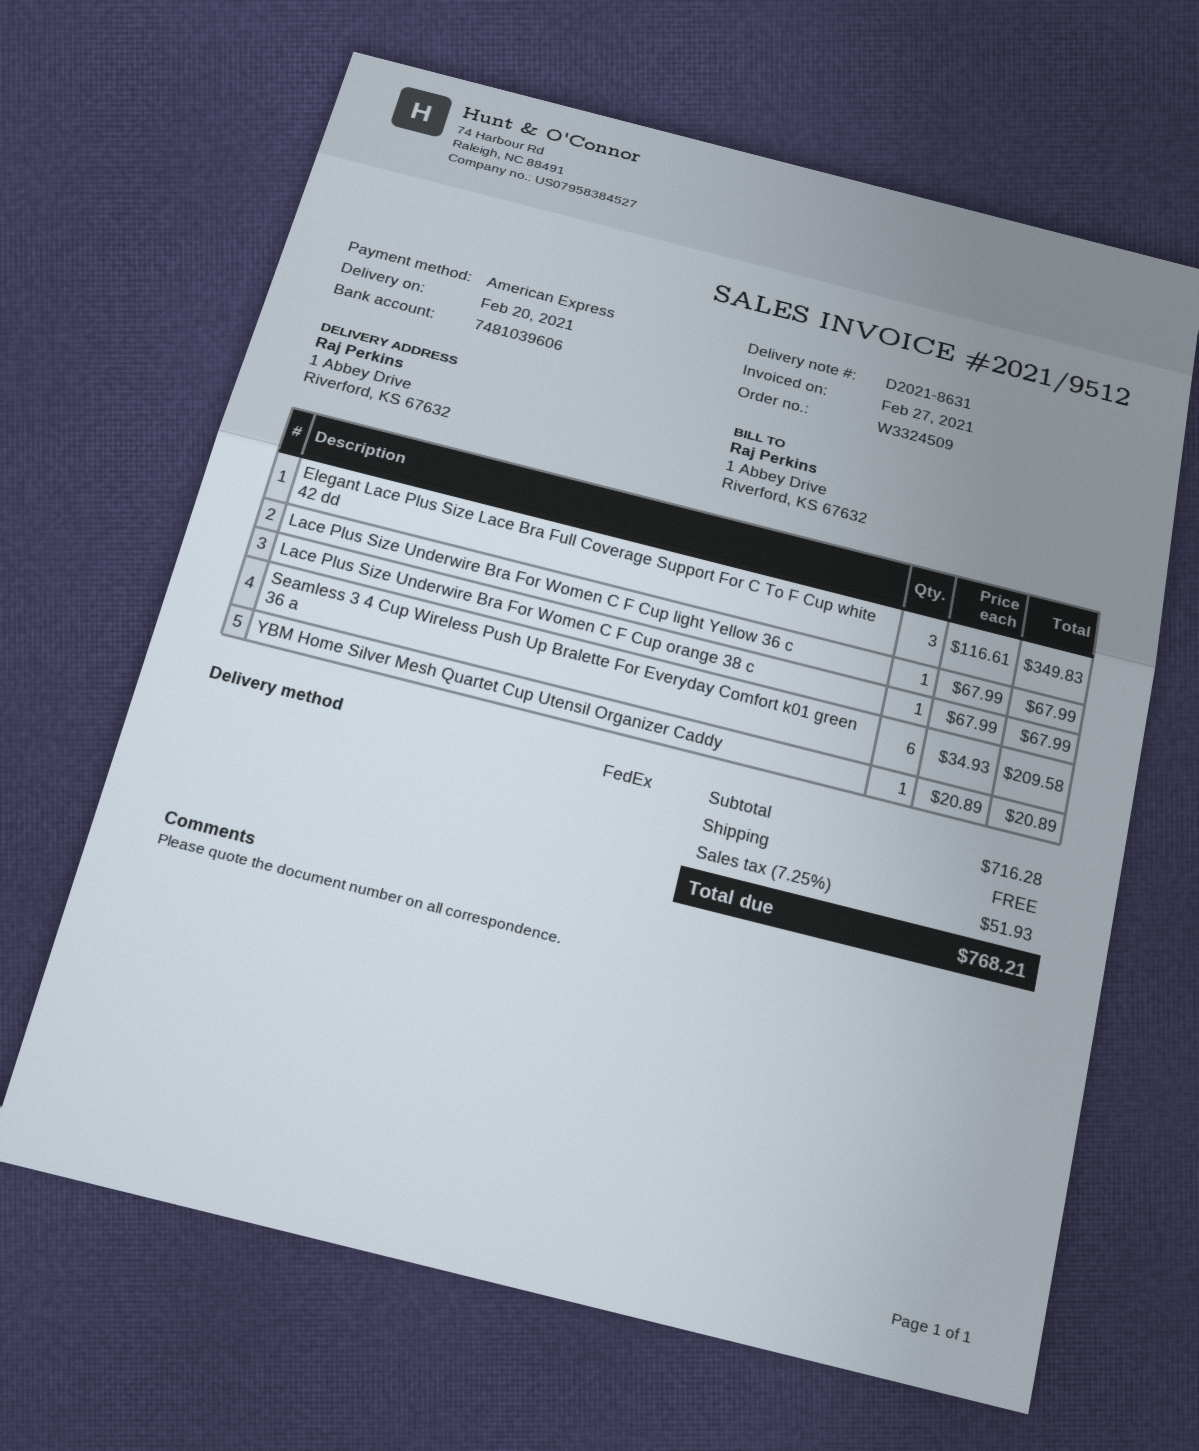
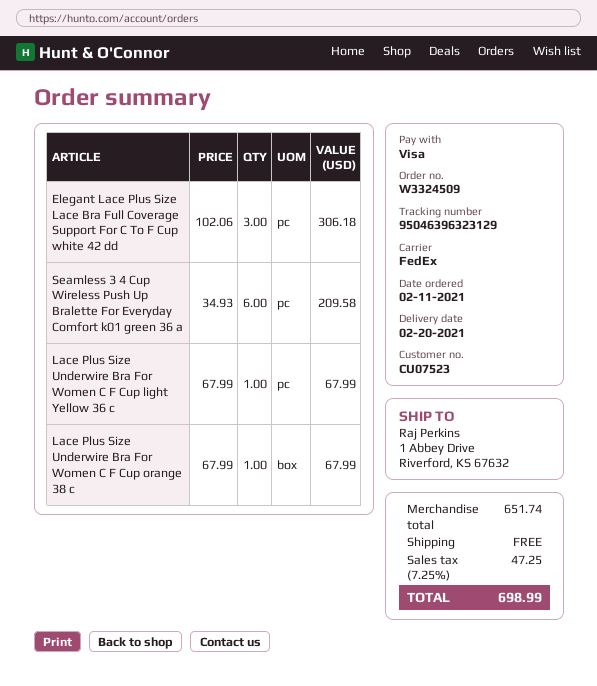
payment method: American Express -> Visa
Elegant Lace Plus Size Lace Bra Full Coverage Support For C To F Cup white 42 dd: 3 x 116.61 = 349.83 -> 3 x 102.06 = 306.18
YBM Home Silver Mesh Quartet Cup Utensil Organizer Caddy: 1 x 20.89 = 20.89 -> none
subtotal: 716.28 -> 651.74
tax: 7.25% = 51.93 -> 7.25% = 47.25
total: 768.21 -> 698.99

